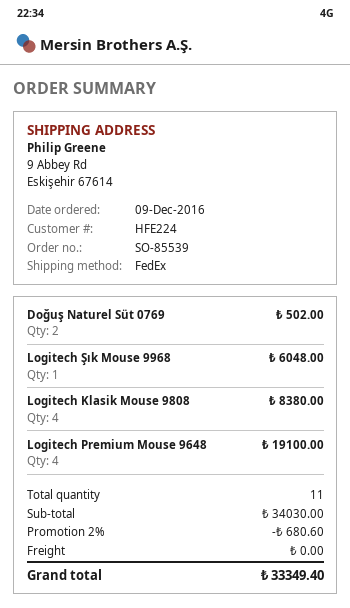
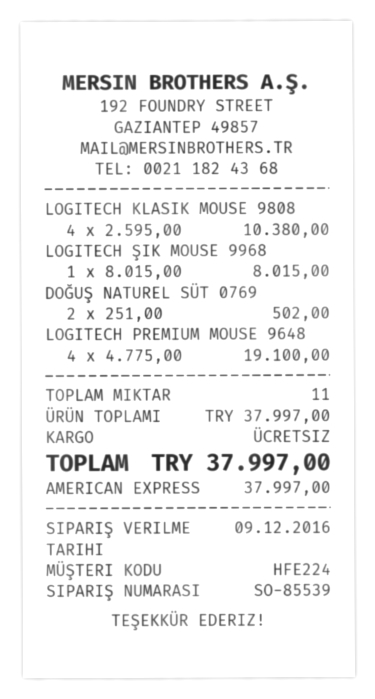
Logitech Şık Mouse 9968: 1 for 6048.00 -> 1 for 8015.00
Logitech Klasik Mouse 9808: 4 for 8380.00 -> 4 for 10380.00
subtotal: 34030.00 -> 37997.00
discount: 2% = 680.60 -> none
total: 33349.40 -> 37997.00

